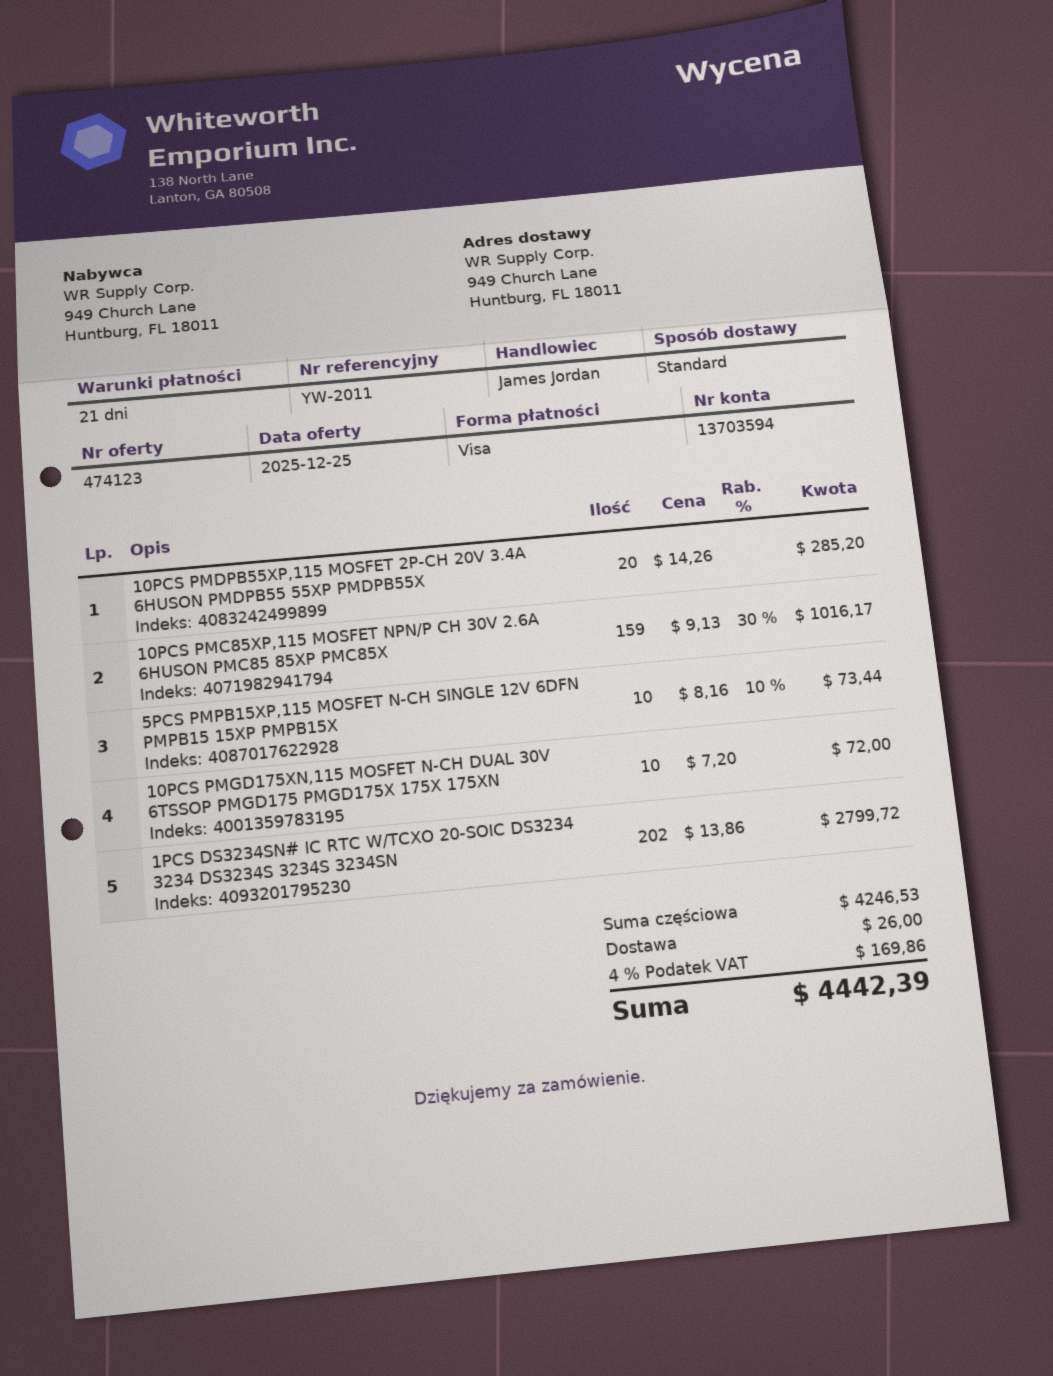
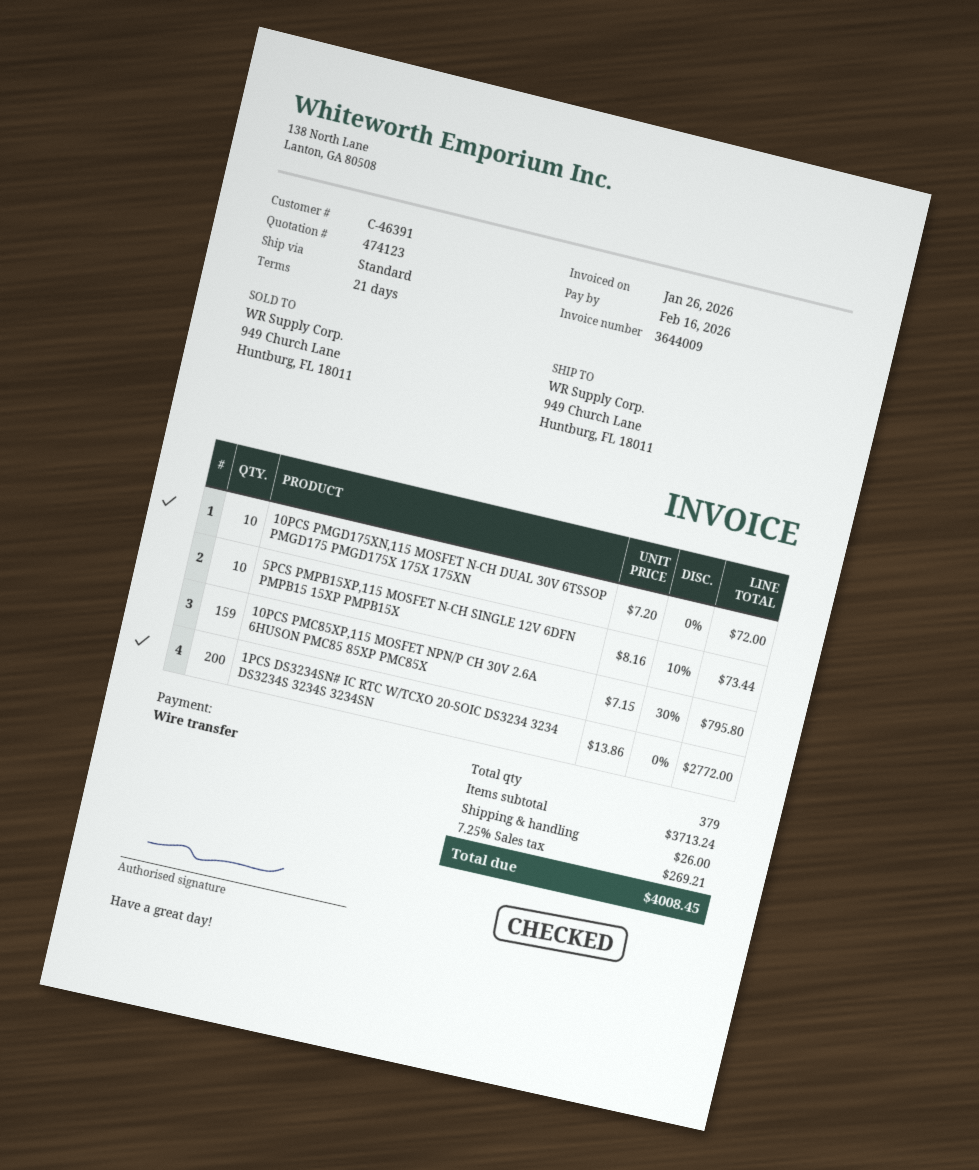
payment method: Visa -> bank transfer
10PCS PMDPB55XP,115 MOSFET 2P-CH 20V 3.4A 6HUSON PMDPB55 55XP PMDPB55X: 20 x 14.26 = 285.20 -> none
10PCS PMC85XP,115 MOSFET NPN/P CH 30V 2.6A 6HUSON PMC85 85XP PMC85X: 159 x 9.13 - 30% = 1016.17 -> 159 x 7.15 - 30% = 795.80
1PCS DS3234SN# IC RTC W/TCXO 20-SOIC DS3234 3234 DS3234S 3234S 3234SN: 202 x 13.86 = 2799.72 -> 200 x 13.86 = 2772.00
subtotal: 4246.53 -> 3713.24
tax: 4% = 169.86 -> 7.25% = 269.21
total: 4442.39 -> 4008.45

